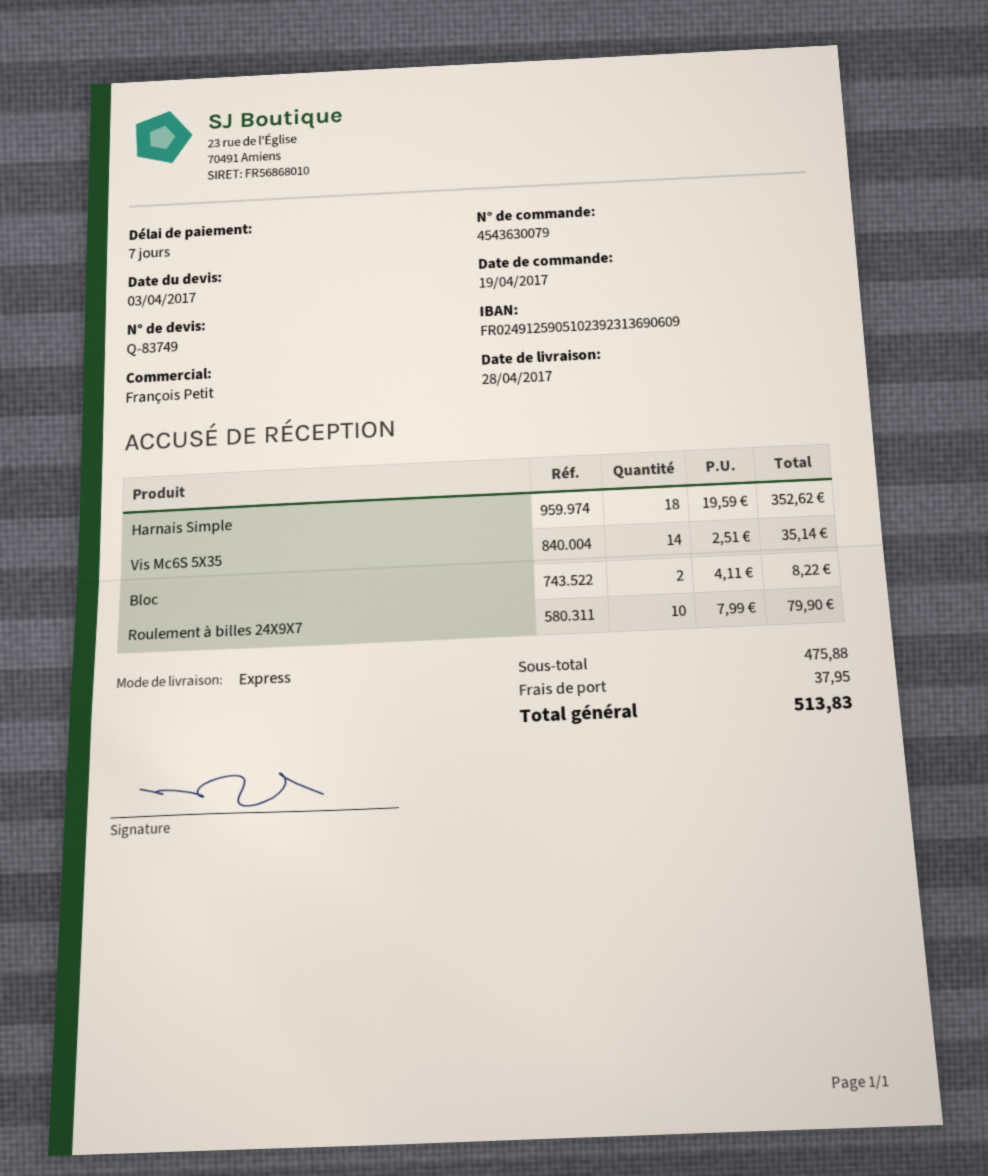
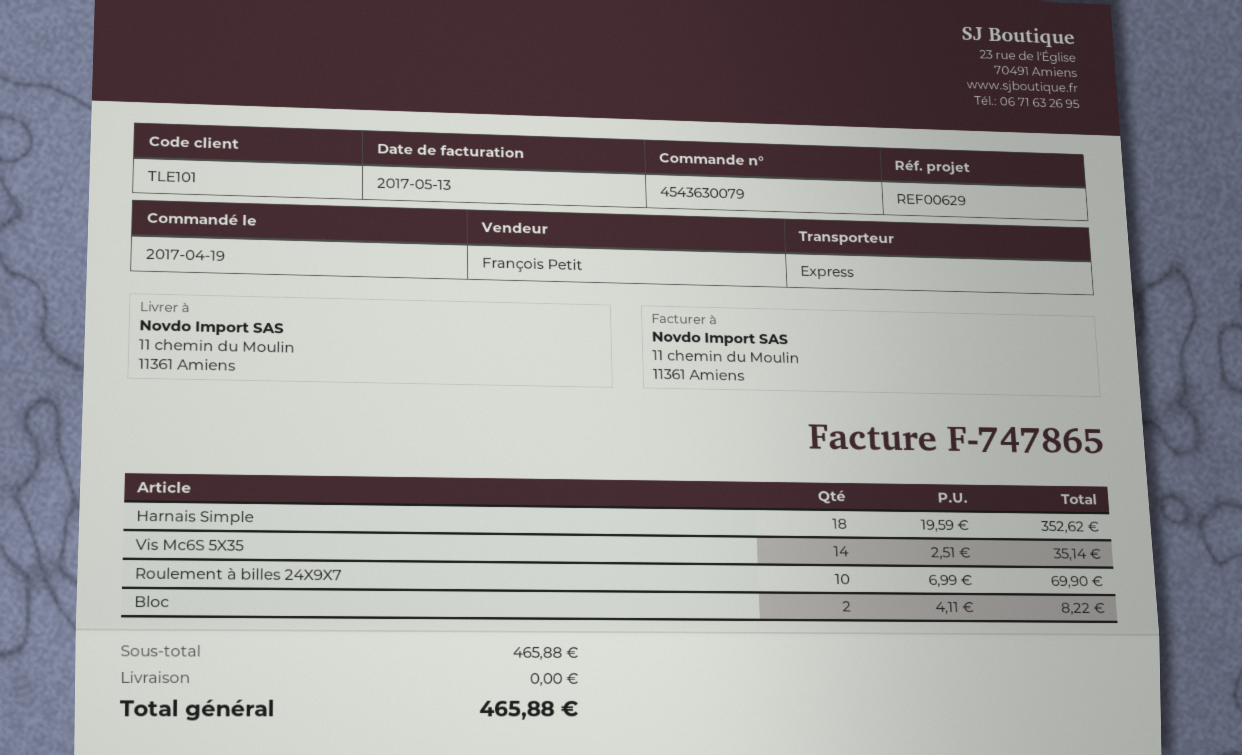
Roulement à billes 24X9X7: 10 x 7.99 = 79.90 -> 10 x 6.99 = 69.90
subtotal: 475.88 -> 465.88
shipping: 37.95 -> 0.00
total: 513.83 -> 465.88

